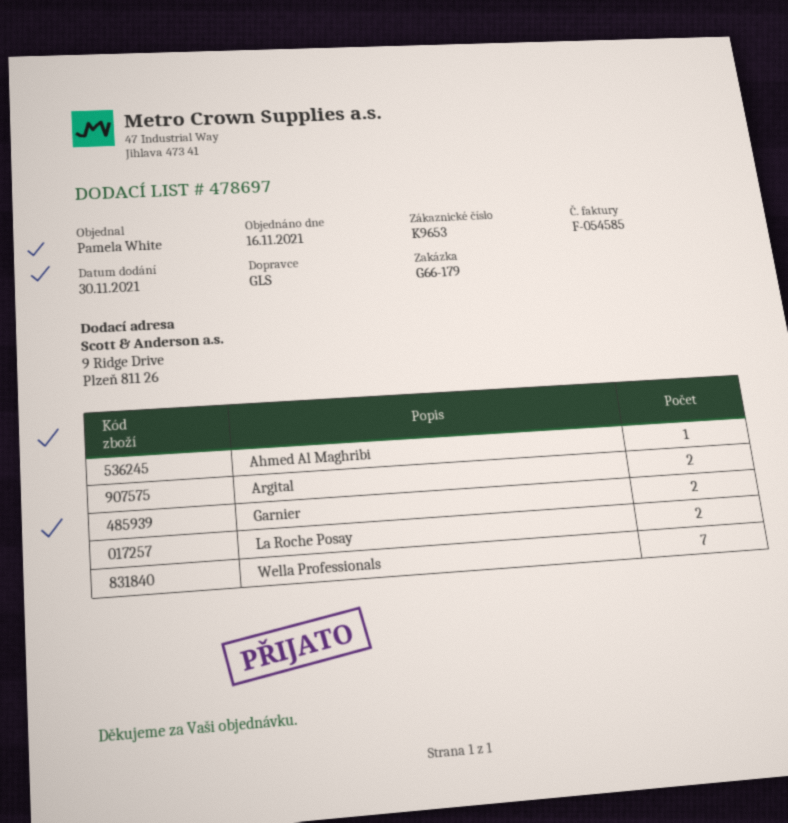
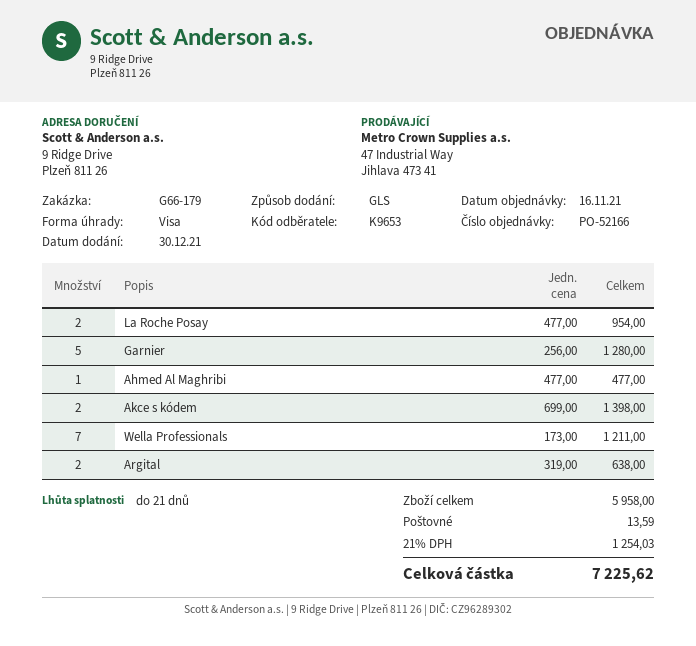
delivery date: 2021-11-30 -> 2021-12-30
Garnier: 2 -> 5
Akce s kódem: none -> 2

